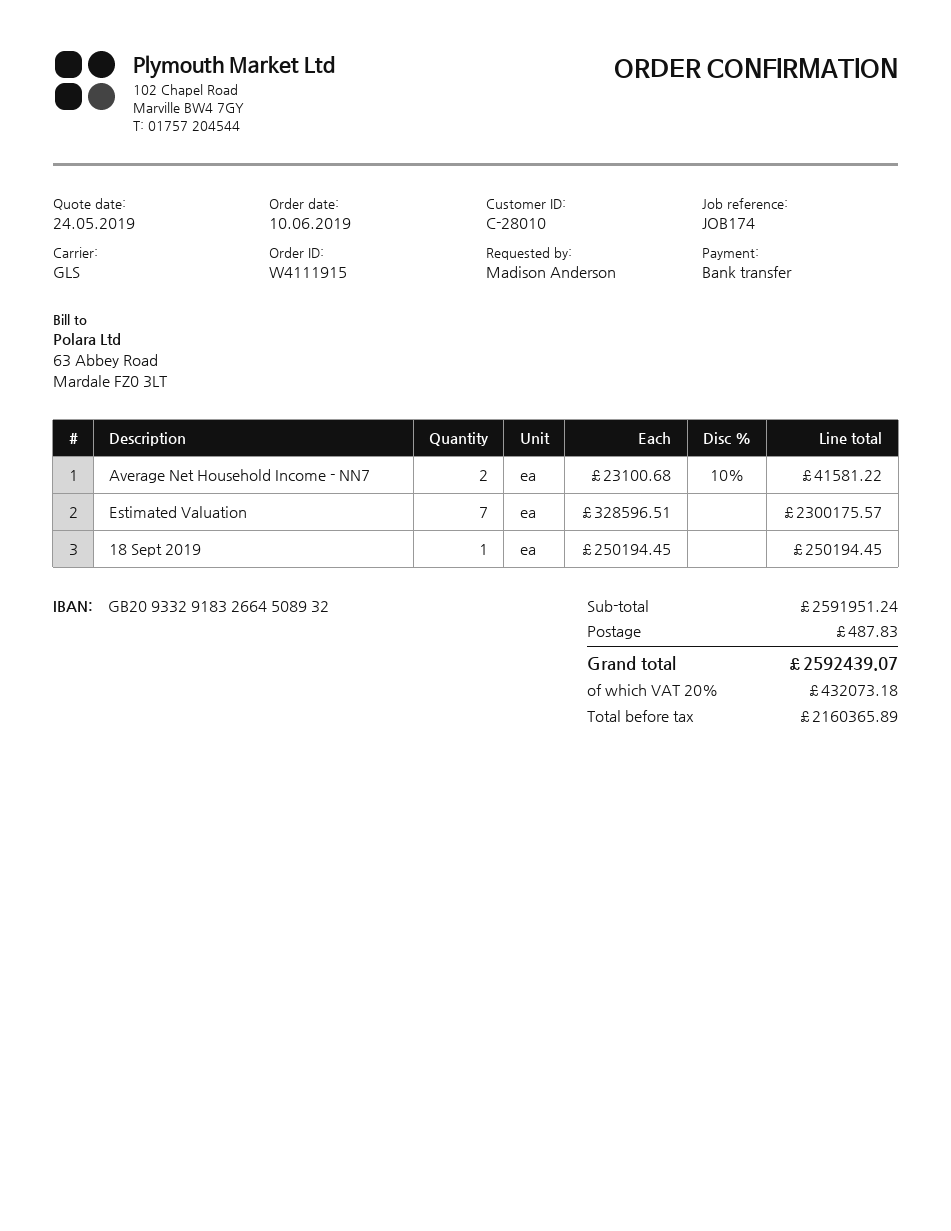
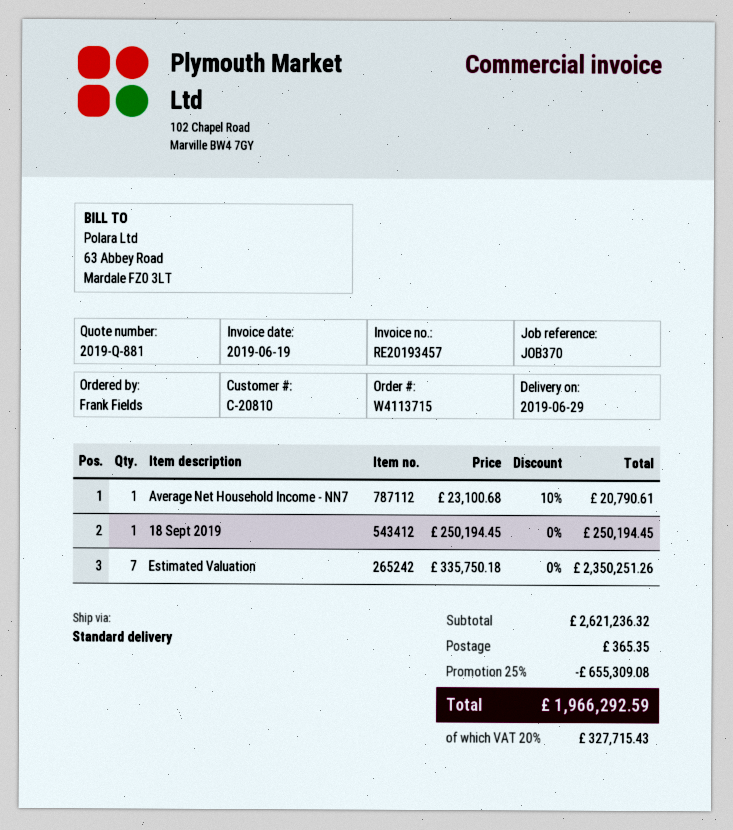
order number: W4111915 -> W4113715
customer number: C-28010 -> C-20810
reference: JOB174 -> JOB370
ordered by: Madison Anderson -> Frank Fields
shipping method: GLS -> standard
Average Net Household Income - NN7: 2 x 23100.68 - 10% = 41581.22 -> 1 x 23100.68 - 10% = 20790.61
Estimated Valuation: 7 x 328596.51 = 2300175.57 -> 7 x 335750.18 = 2350251.26
subtotal: 2591951.24 -> 2621236.32
discount: none -> 25% = 655309.08
shipping: 487.83 -> 365.35
tax: 20% = 432073.18 -> 20% = 327715.43
total: 2592439.07 -> 1966292.59

